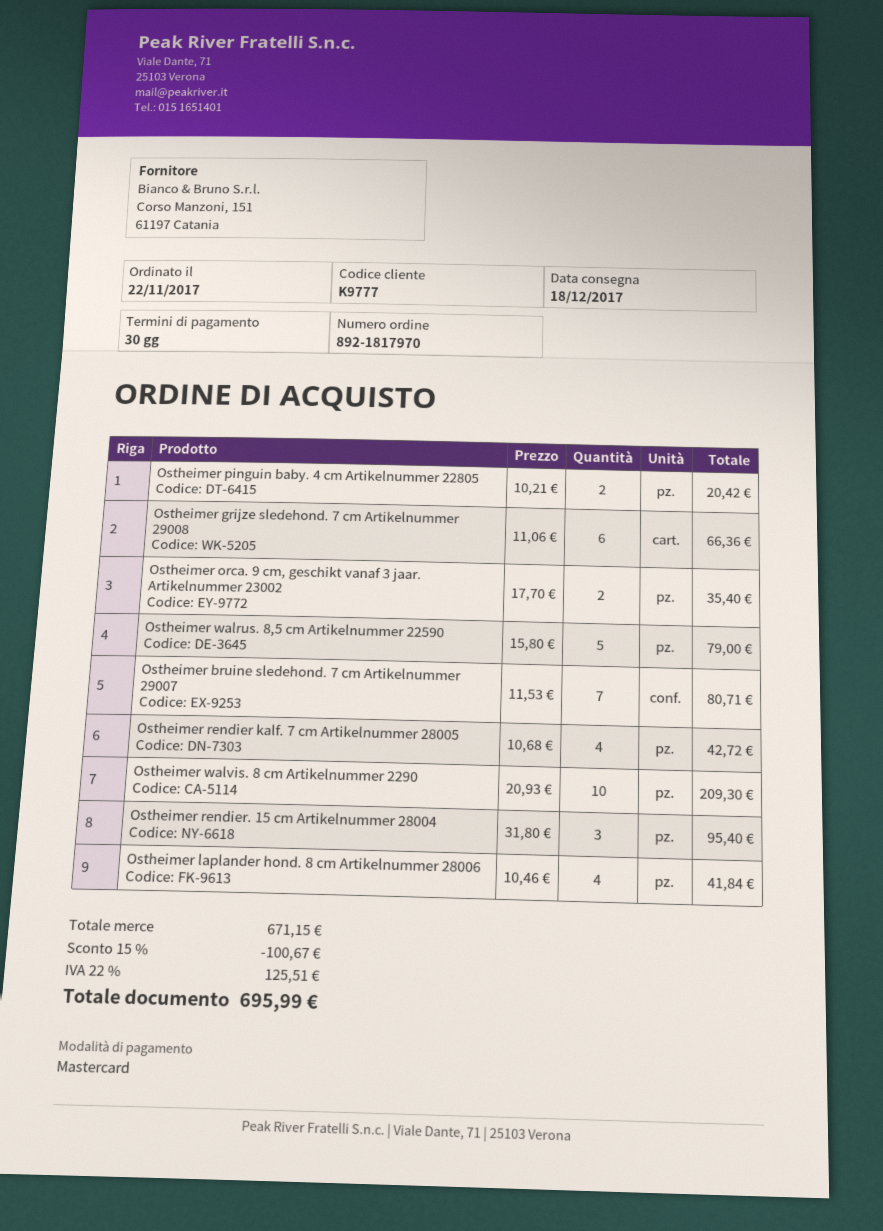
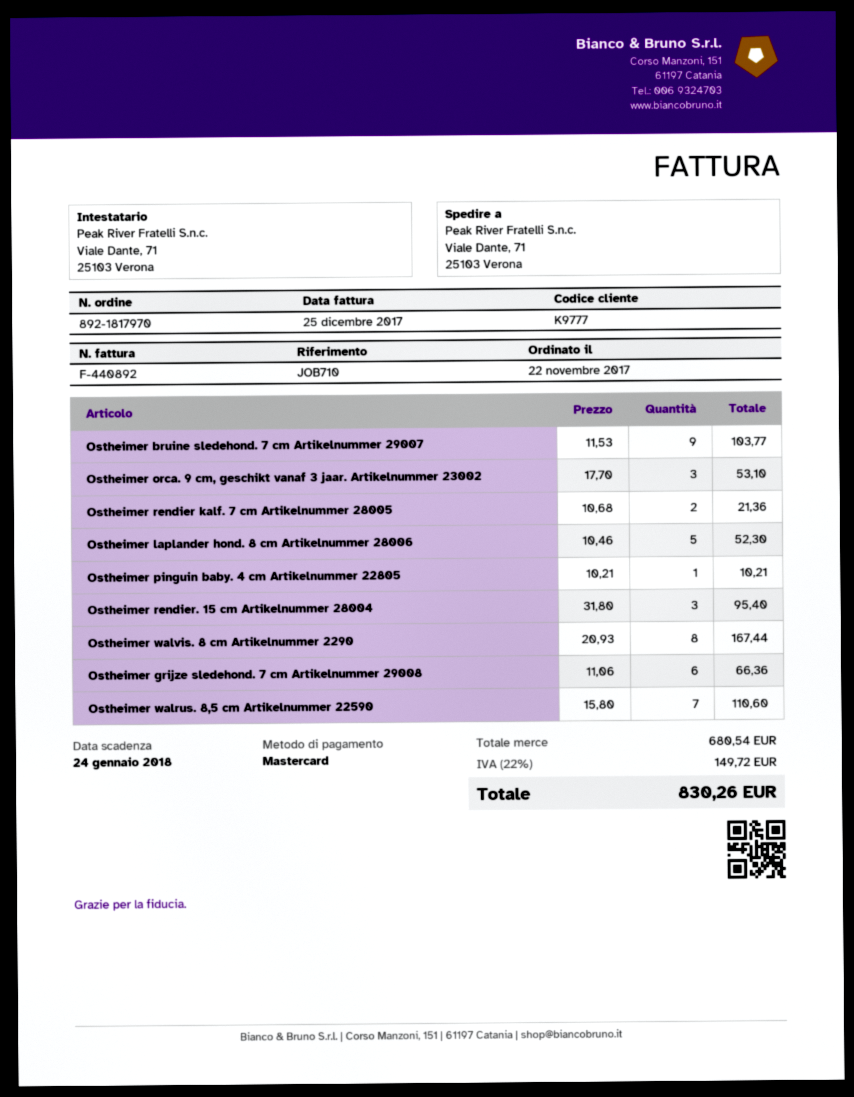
Ostheimer pinguin baby. 4 cm Artikelnummer 22805: 2 x 10.21 = 20.42 -> 1 x 10.21 = 10.21
Ostheimer orca. 9 cm, geschikt vanaf 3 jaar. Artikelnummer 23002: 2 x 17.70 = 35.40 -> 3 x 17.70 = 53.10
Ostheimer walrus. 8,5 cm Artikelnummer 22590: 5 x 15.80 = 79.00 -> 7 x 15.80 = 110.60
Ostheimer bruine sledehond. 7 cm Artikelnummer 29007: 7 x 11.53 = 80.71 -> 9 x 11.53 = 103.77
Ostheimer rendier kalf. 7 cm Artikelnummer 28005: 4 x 10.68 = 42.72 -> 2 x 10.68 = 21.36
Ostheimer walvis. 8 cm Artikelnummer 2290: 10 x 20.93 = 209.30 -> 8 x 20.93 = 167.44
Ostheimer laplander hond. 8 cm Artikelnummer 28006: 4 x 10.46 = 41.84 -> 5 x 10.46 = 52.30
subtotal: 671.15 -> 680.54
discount: 15% = 100.67 -> none
tax: 22% = 125.51 -> 22% = 149.72
total: 695.99 -> 830.26

